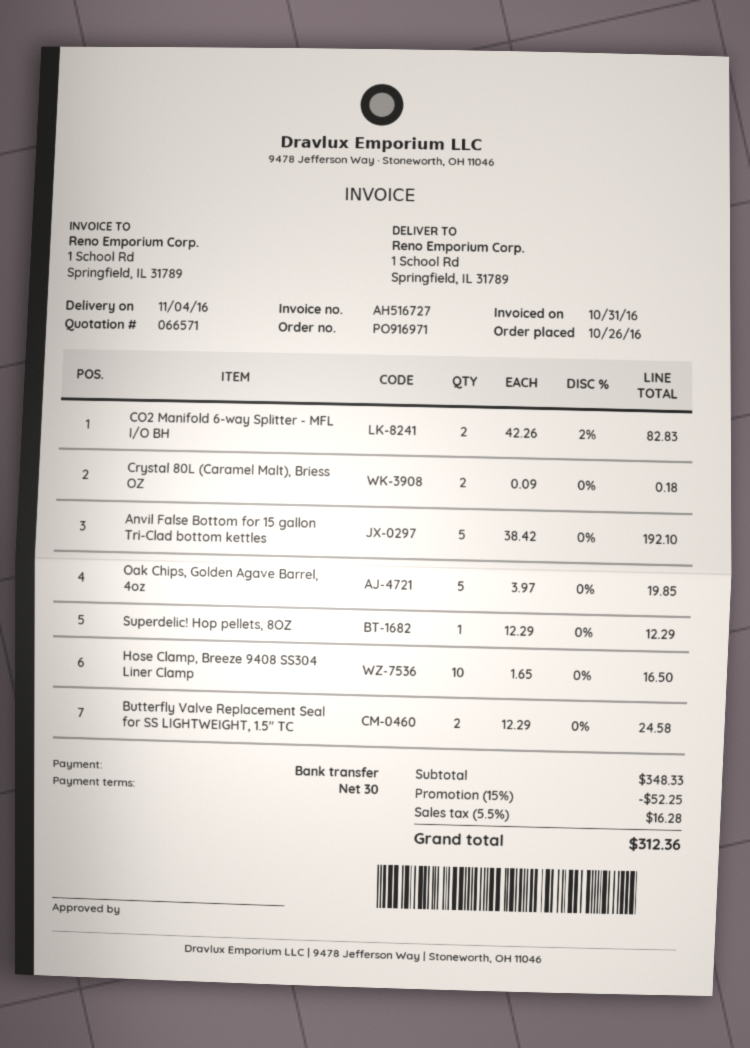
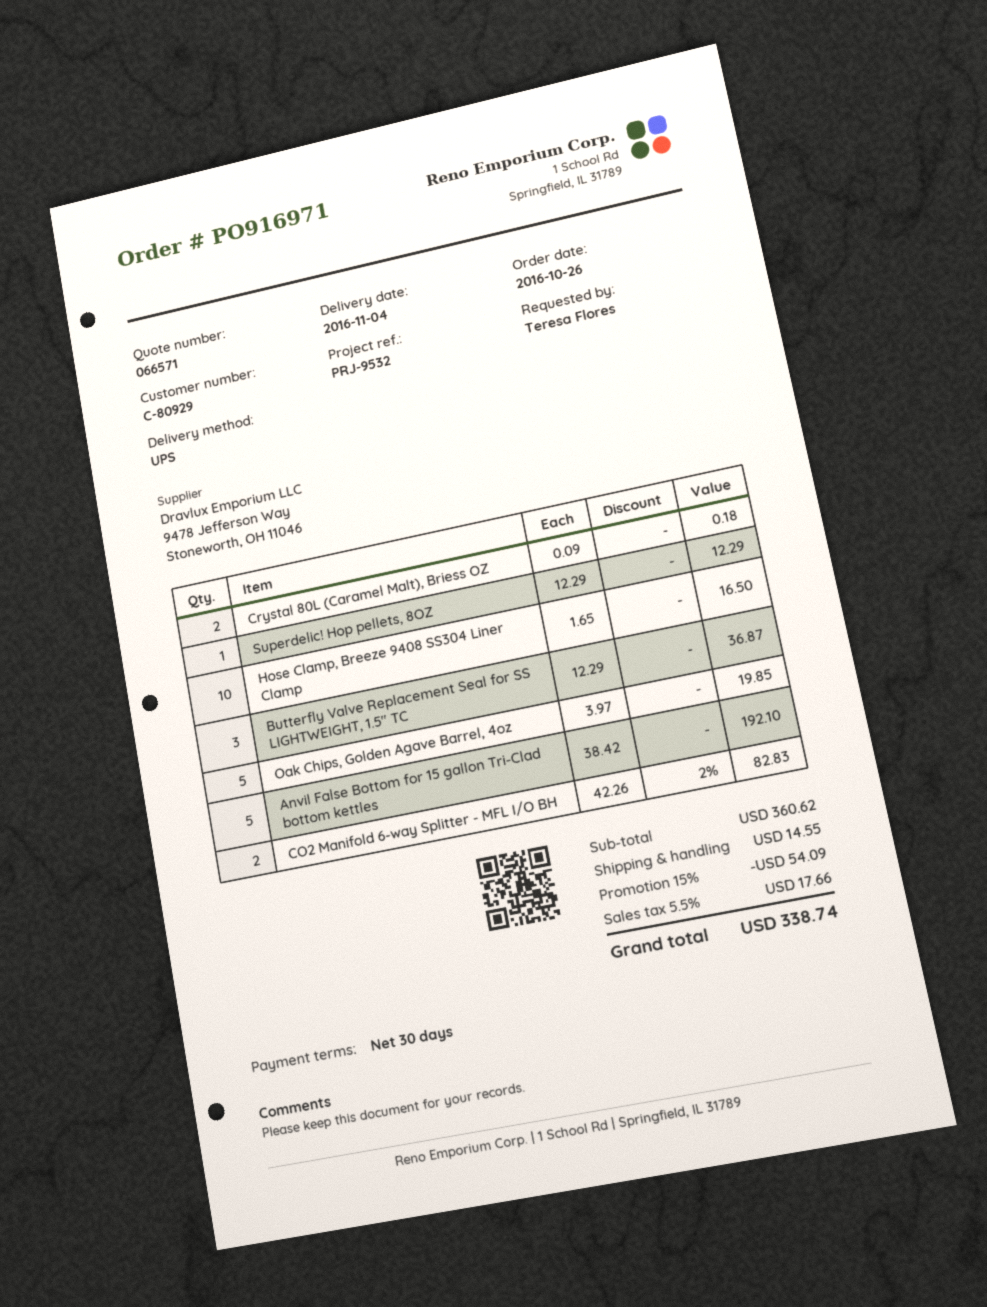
Butterfly Valve Replacement Seal for SS LIGHTWEIGHT, 1.5" TC: 2 x 12.29 = 24.58 -> 3 x 12.29 = 36.87
subtotal: 348.33 -> 360.62
discount: 15% = 52.25 -> 15% = 54.09
shipping: none -> 14.55
tax: 5.5% = 16.28 -> 5.5% = 17.66
total: 312.36 -> 338.74

